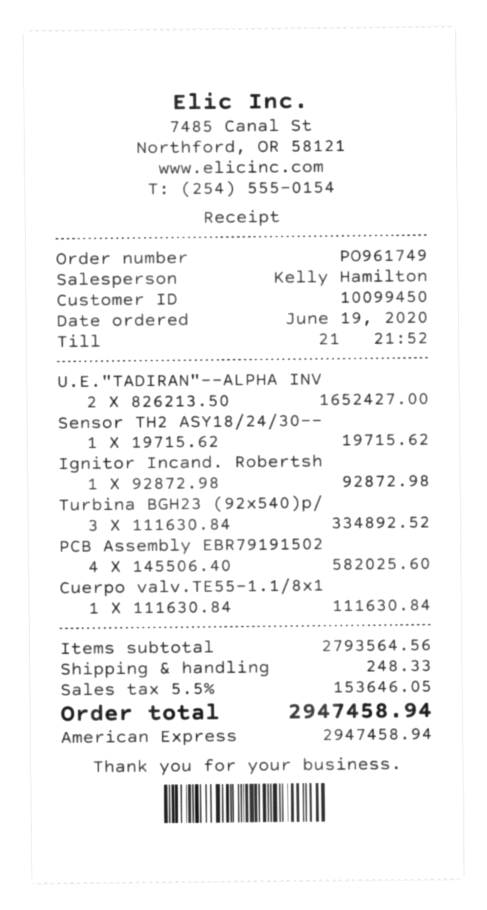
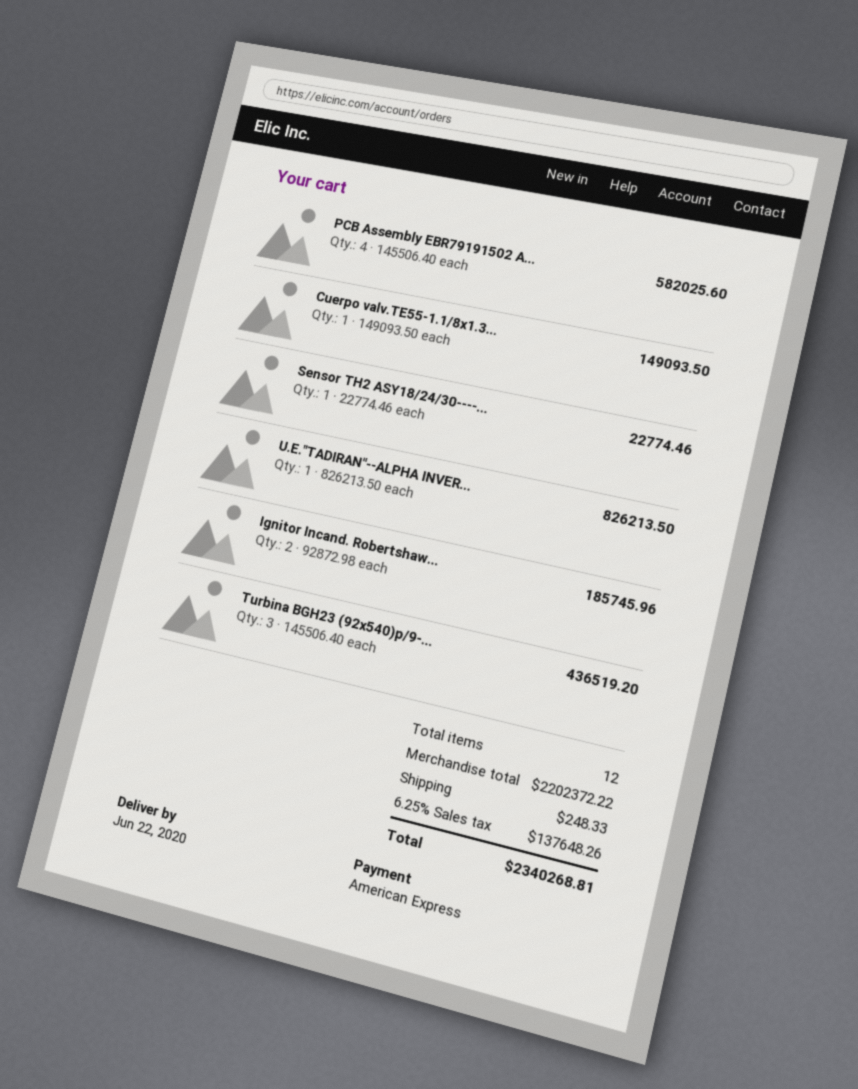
U.E."TADIRAN"--ALPHA INV: 2 x 826213.50 = 1652427.00 -> 1 x 826213.50 = 826213.50
Sensor TH2 ASY18/24/30--: 1 x 19715.62 = 19715.62 -> 1 x 22774.46 = 22774.46
Ignitor Incand. Robertsh: 1 x 92872.98 = 92872.98 -> 2 x 92872.98 = 185745.96
Turbina BGH23 (92x540)p/: 3 x 111630.84 = 334892.52 -> 3 x 145506.40 = 436519.20
Cuerpo valv.TE55-1.1/8x1: 1 x 111630.84 = 111630.84 -> 1 x 149093.50 = 149093.50
subtotal: 2793564.56 -> 2202372.22
tax: 5.5% = 153646.05 -> 6.25% = 137648.26
total: 2947458.94 -> 2340268.81

